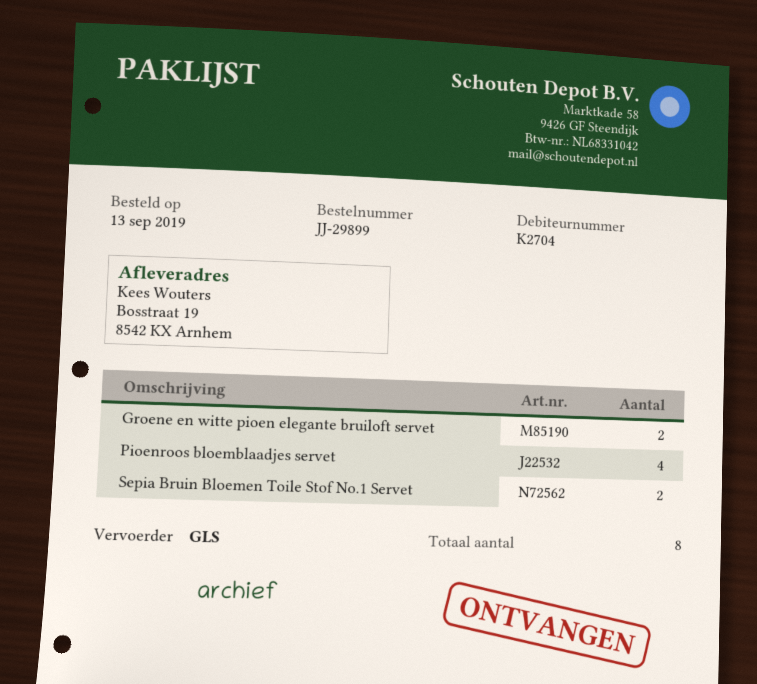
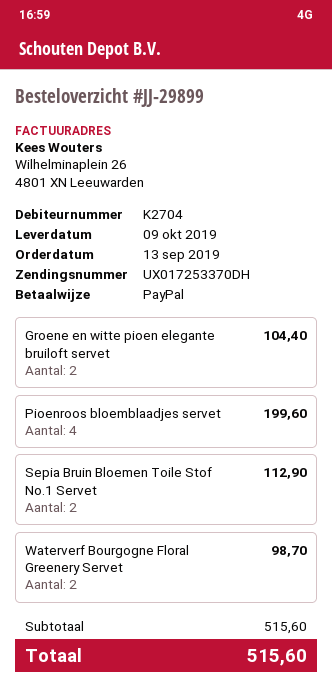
Waterverf Bourgogne Floral Greenery Servet: none -> 2

